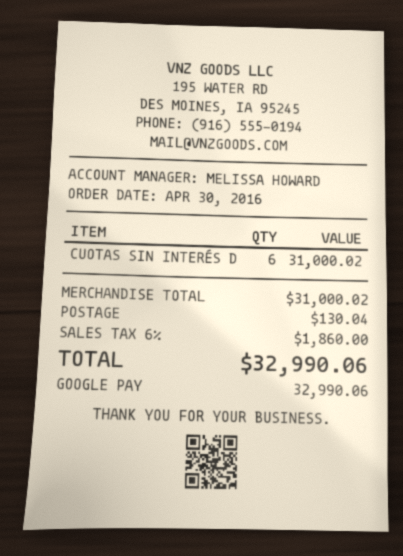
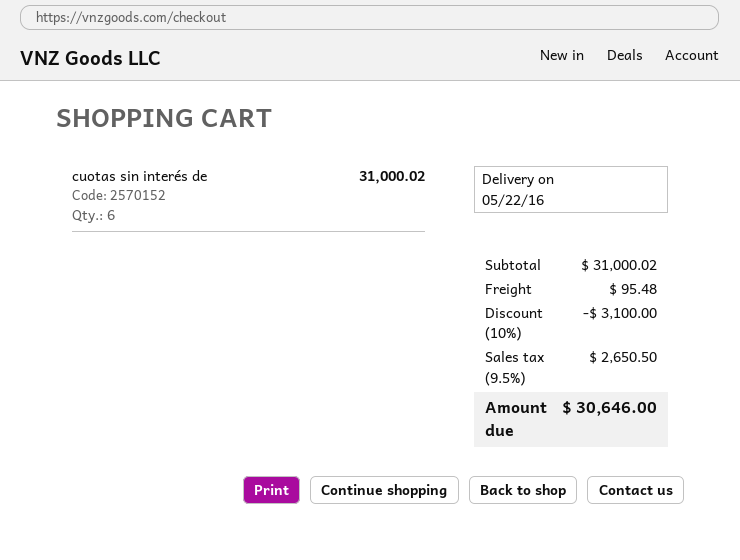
discount: none -> 10% = 3100.00
shipping: 130.04 -> 95.48
tax: 6% = 1860.00 -> 9.5% = 2650.50
total: 32990.06 -> 30646.00

